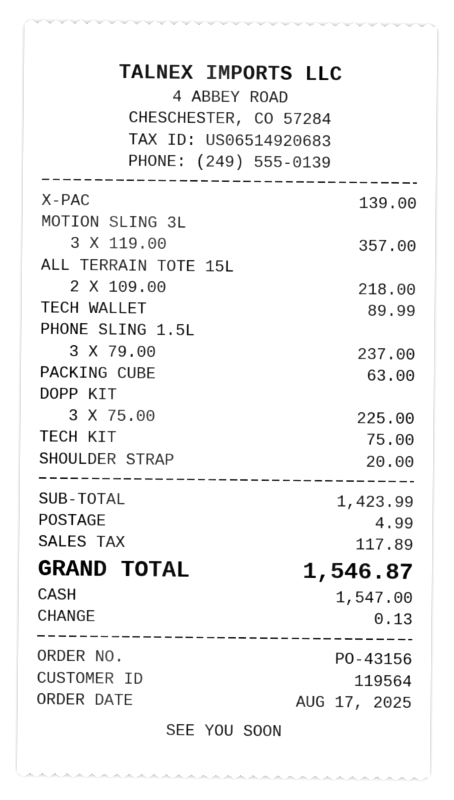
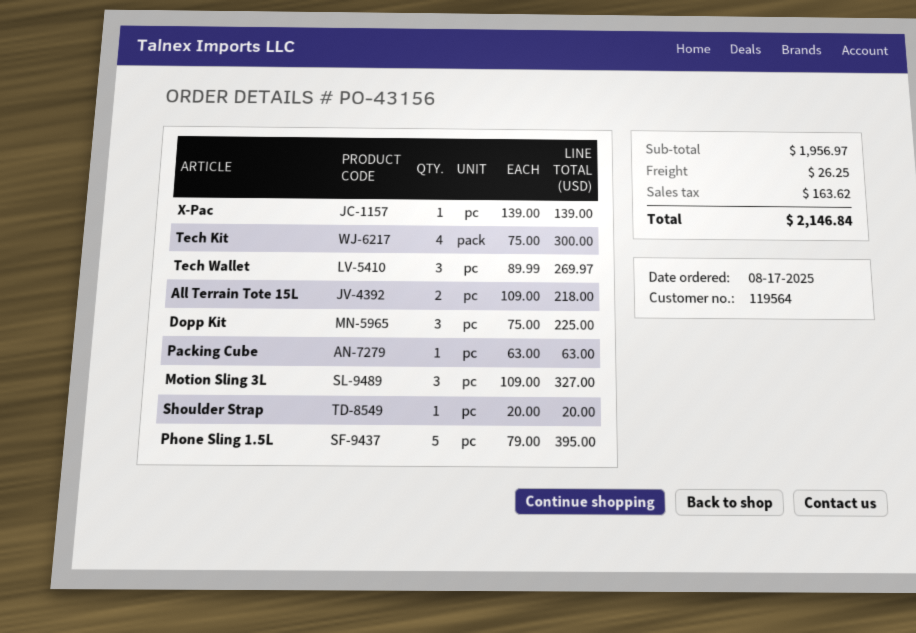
MOTION SLING 3L: 3 x 119.00 = 357.00 -> 3 x 109.00 = 327.00
TECH WALLET: 1 x 89.99 = 89.99 -> 3 x 89.99 = 269.97
PHONE SLING 1.5L: 3 x 79.00 = 237.00 -> 5 x 79.00 = 395.00
TECH KIT: 1 x 75.00 = 75.00 -> 4 x 75.00 = 300.00
subtotal: 1423.99 -> 1956.97
shipping: 4.99 -> 26.25
tax: 117.89 -> 163.62
total: 1546.87 -> 2146.84

